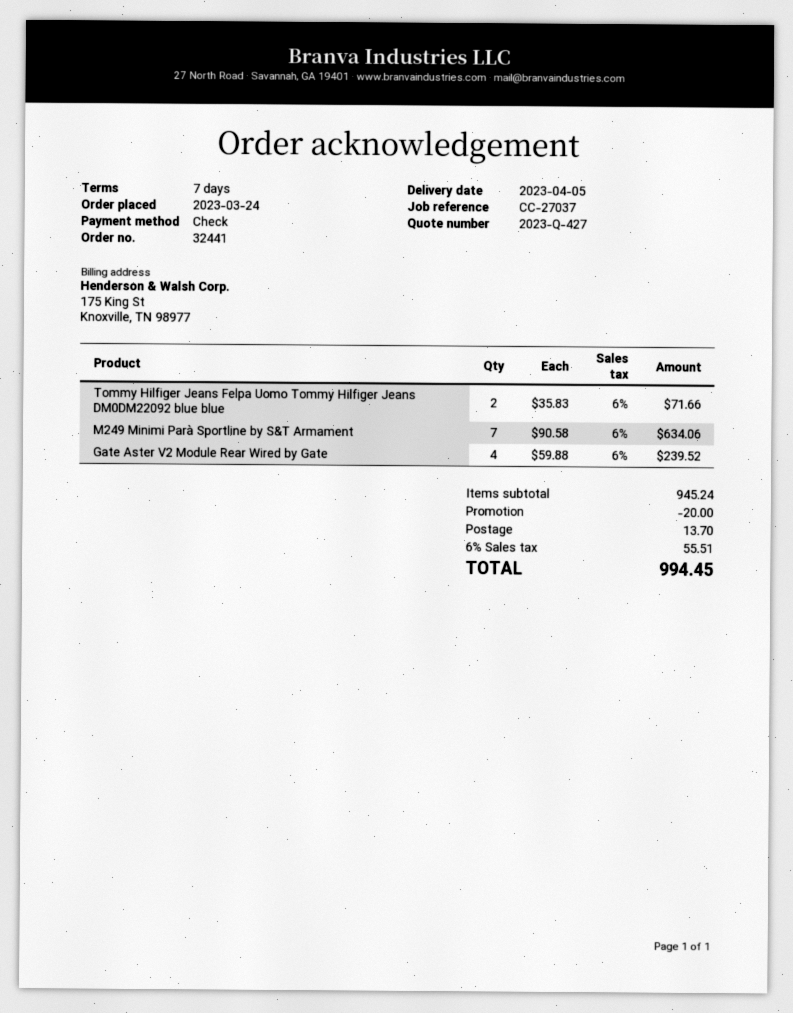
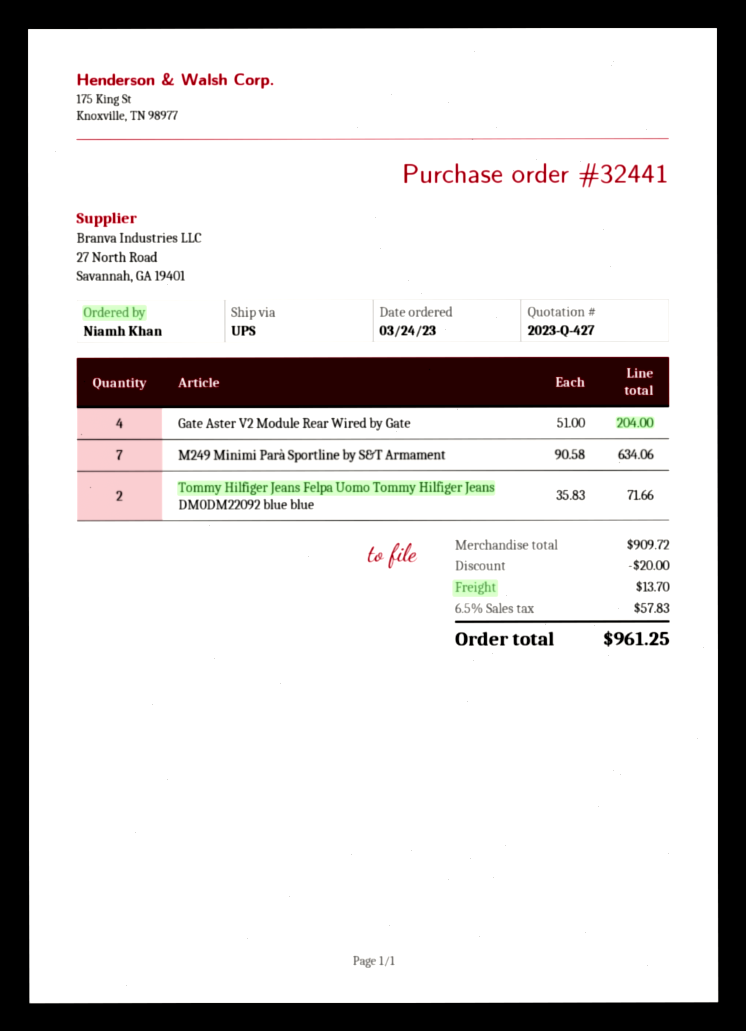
Gate Aster V2 Module Rear Wired by Gate: 4 x 59.88 = 239.52 -> 4 x 51.00 = 204.00
subtotal: 945.24 -> 909.72
tax: 6% = 55.51 -> 6.5% = 57.83
total: 994.45 -> 961.25

